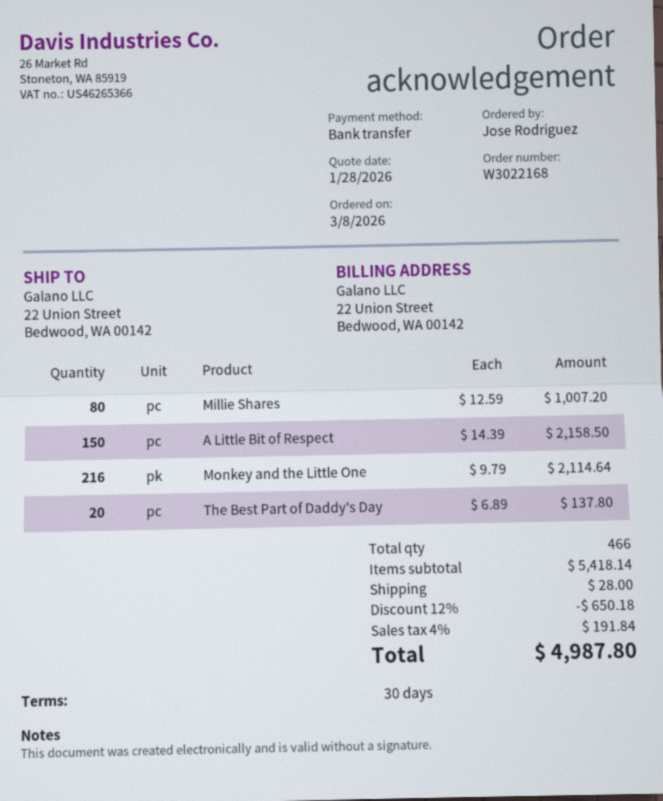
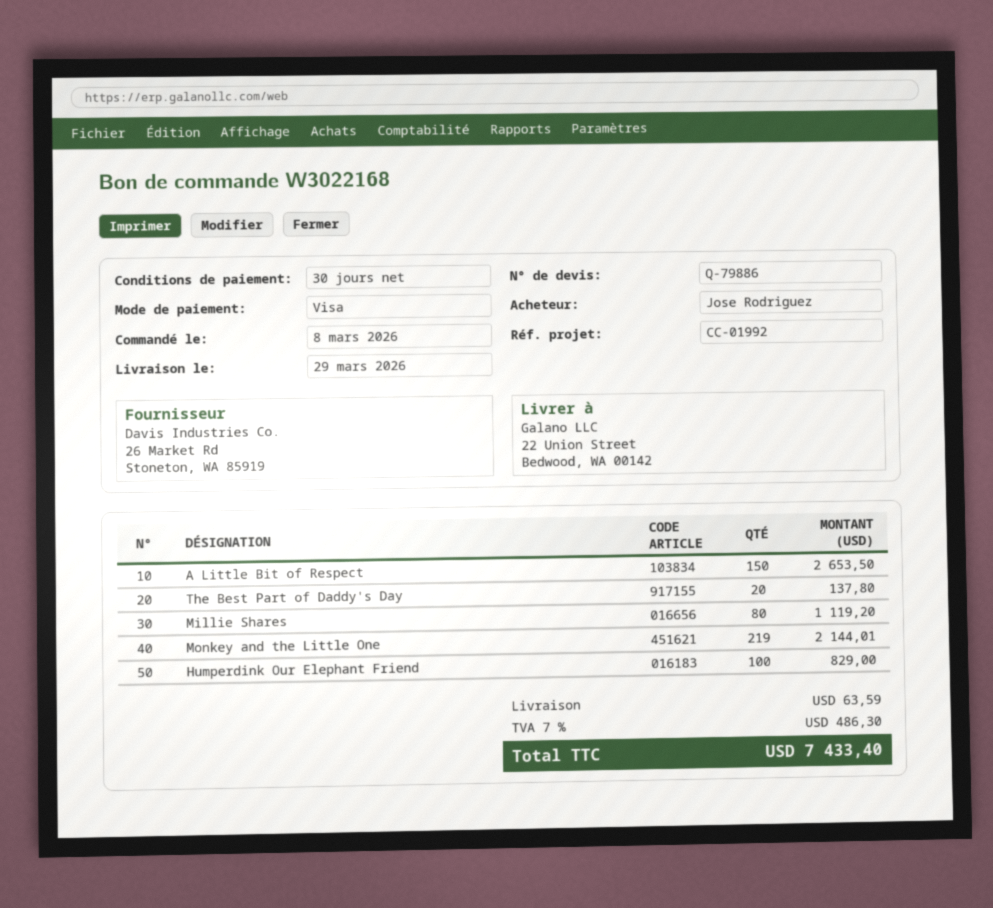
payment method: bank transfer -> Visa
Millie Shares: 80 for 1007.20 -> 80 for 1119.20
A Little Bit of Respect: 150 for 2158.50 -> 150 for 2653.50
Monkey and the Little One: 216 for 2114.64 -> 219 for 2144.01
Humperdink Our Elephant Friend: none -> 100 for 829.00
discount: 12% = 650.18 -> none
shipping: 28.00 -> 63.59
tax: 4% = 191.84 -> 7% = 486.30
total: 4987.80 -> 7433.40

